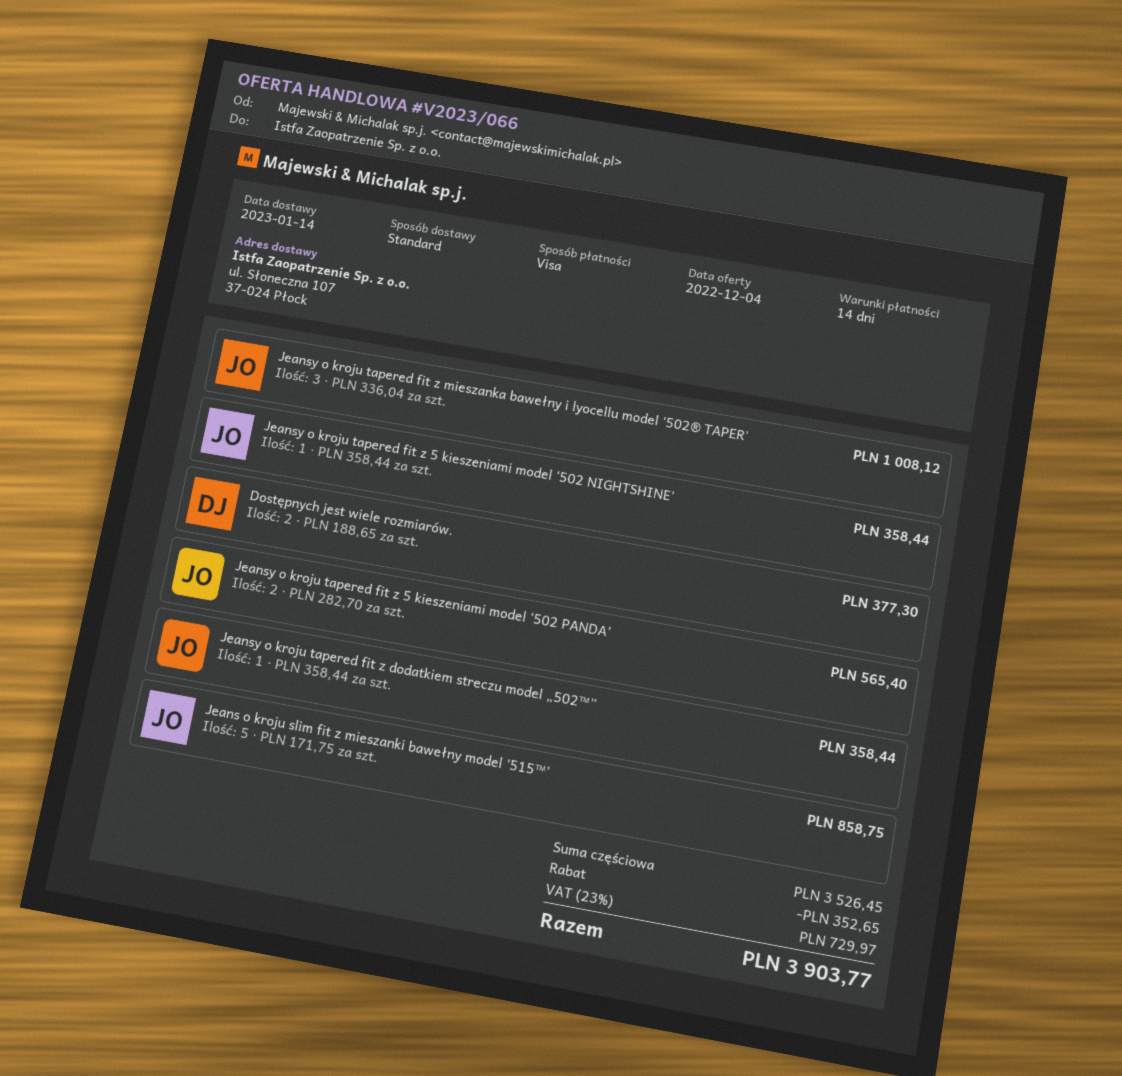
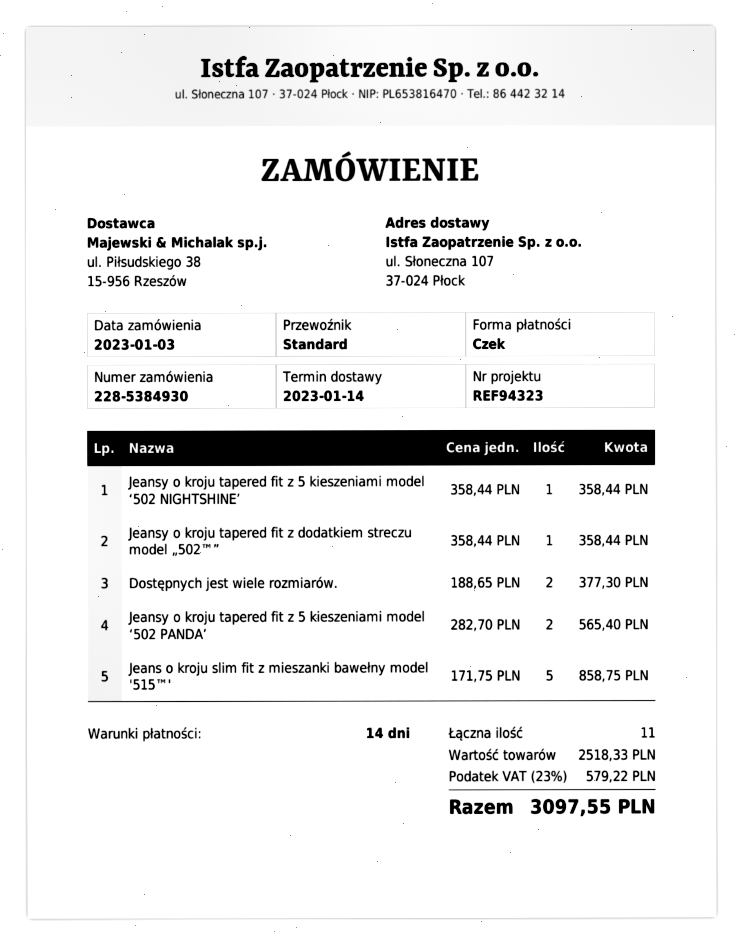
payment method: Visa -> cheque
Jeansy o kroju tapered fit z mieszanka bawełny i lyocellu model '502® TAPER': 3 x 336.04 = 1008.12 -> none
subtotal: 3526.45 -> 2518.33
discount: 352.65 -> none
tax: 23% = 729.97 -> 23% = 579.22
total: 3903.77 -> 3097.55

